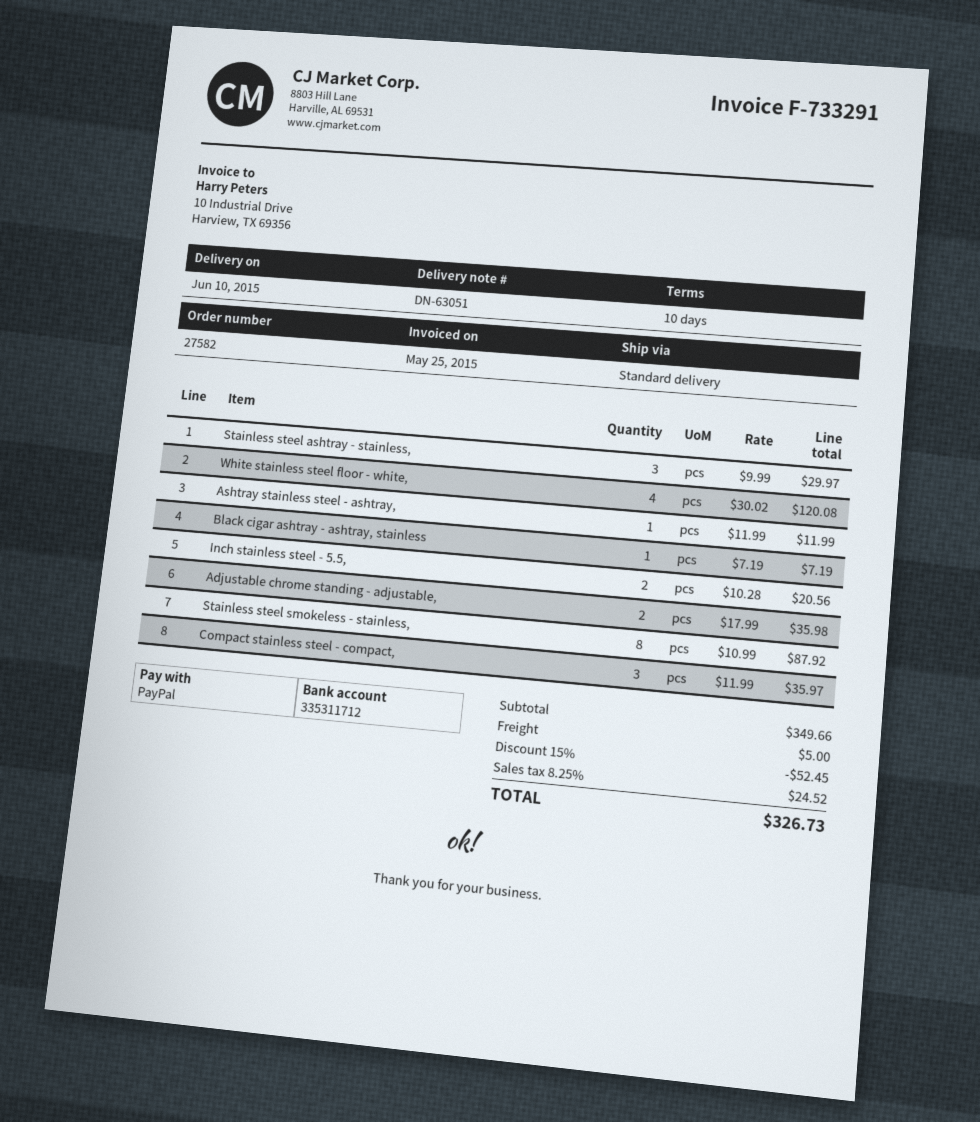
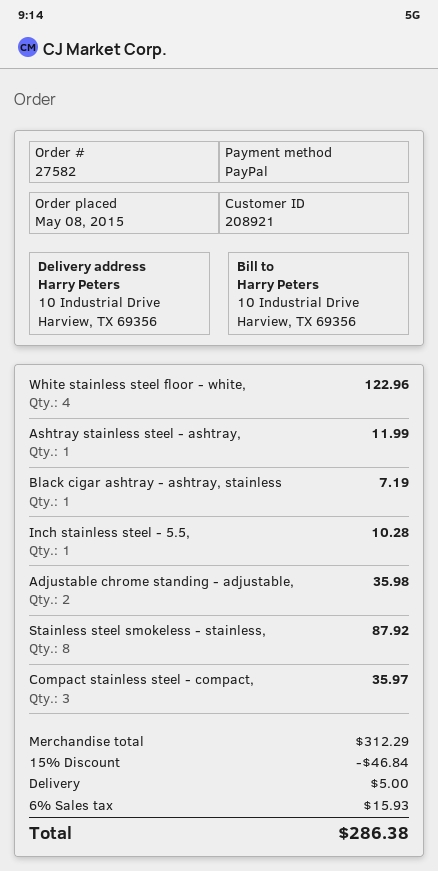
Stainless steel ashtray - stainless,: 3 for 29.97 -> none
White stainless steel floor - white,: 4 for 120.08 -> 4 for 122.96
Inch stainless steel - 5.5,: 2 for 20.56 -> 1 for 10.28
subtotal: 349.66 -> 312.29
discount: 15% = 52.45 -> 15% = 46.84
tax: 8.25% = 24.52 -> 6% = 15.93
total: 326.73 -> 286.38

